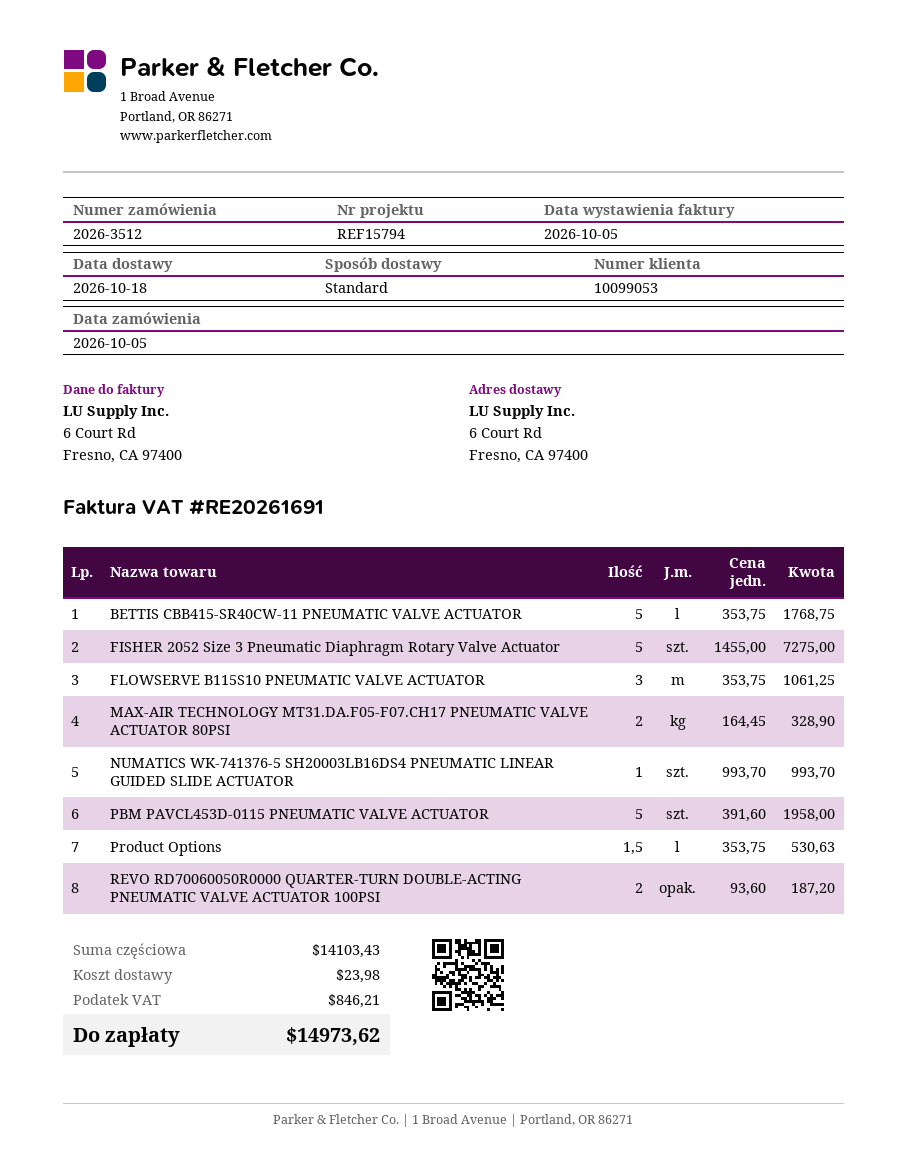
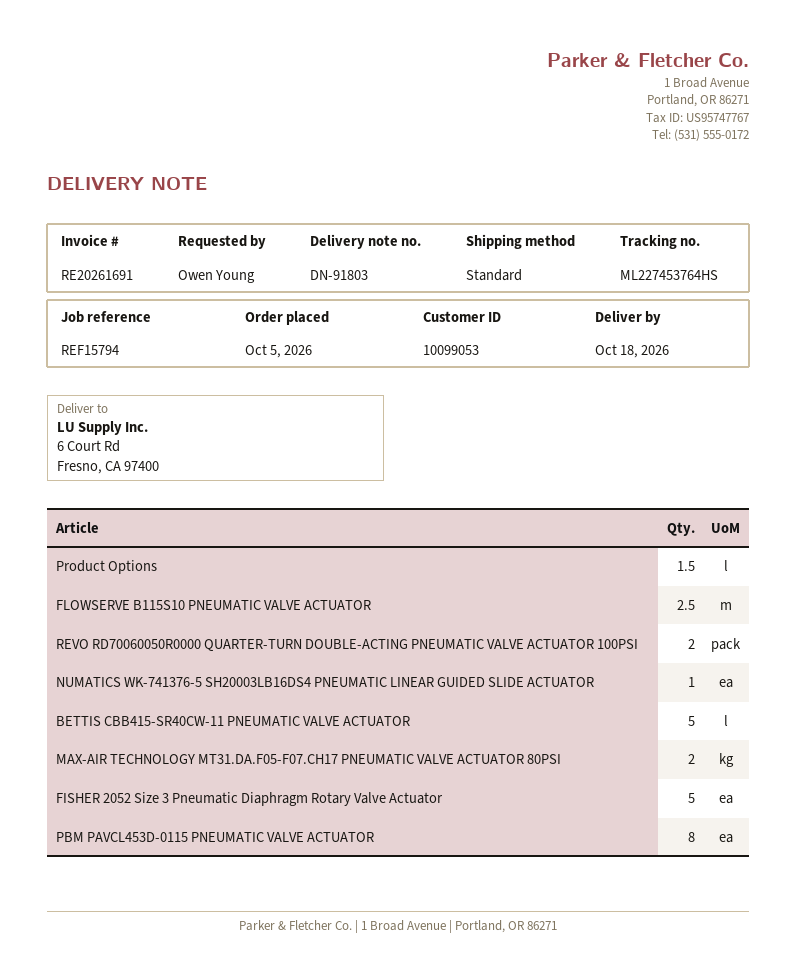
FLOWSERVE B115S10 PNEUMATIC VALVE ACTUATOR: 3 -> 2.5
PBM PAVCL453D-0115 PNEUMATIC VALVE ACTUATOR: 5 -> 8

